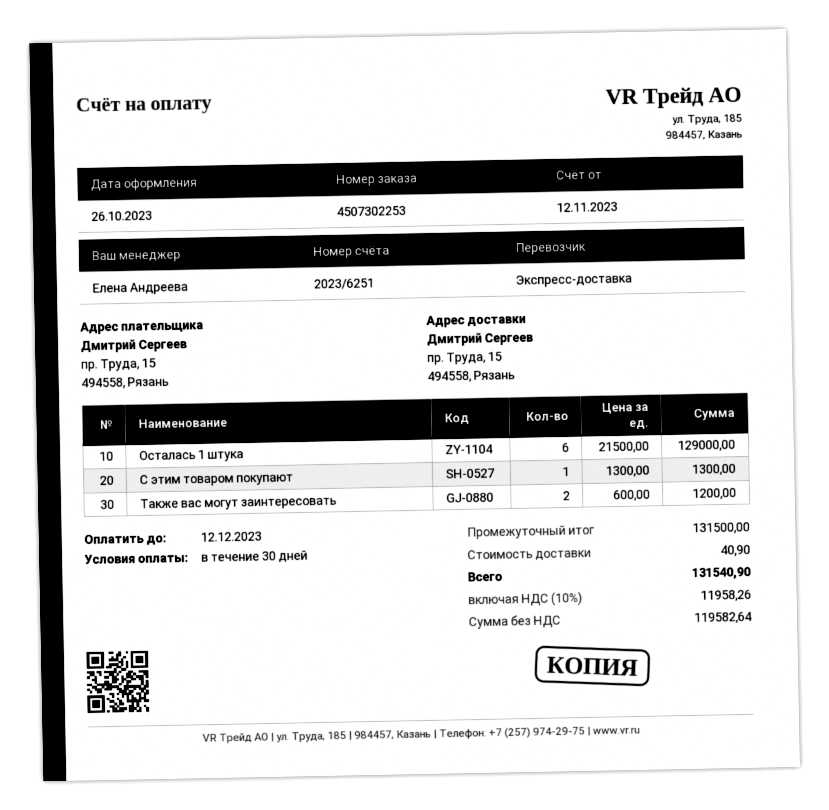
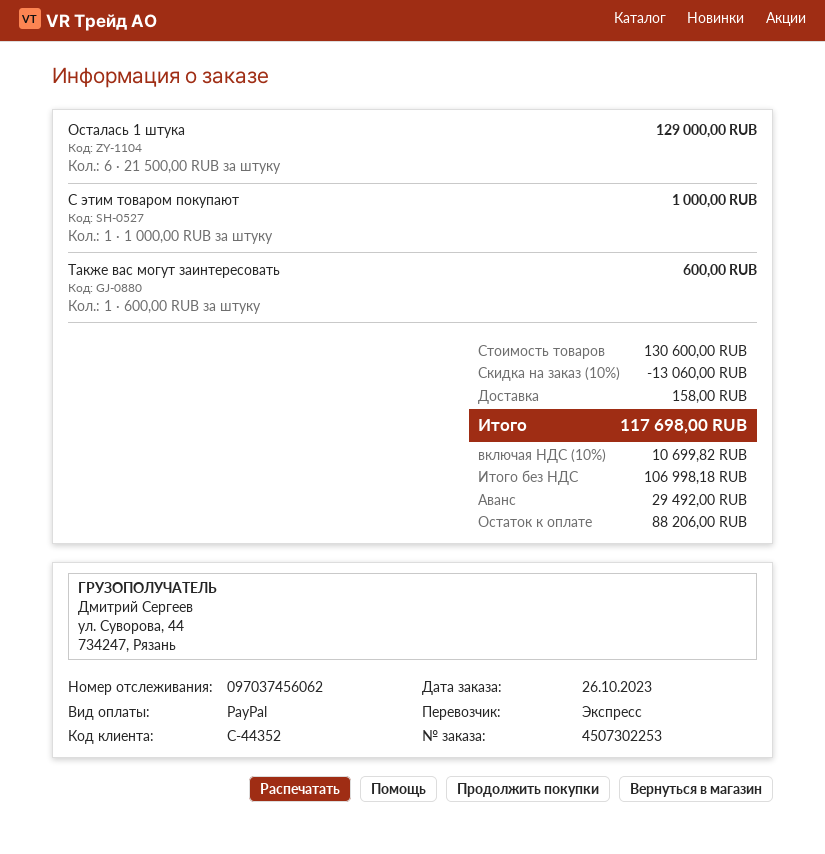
ship to: пр. Труда, 15, 494558, Рязань -> ул. Суворова, 44, 734247, Рязань
С этим товаром покупают: 1 x 1300.00 = 1300.00 -> 1 x 1000.00 = 1000.00
Также вас могут заинтересовать: 2 x 600.00 = 1200.00 -> 1 x 600.00 = 600.00
subtotal: 131500.00 -> 130600.00
discount: none -> 10% = 13060.00
shipping: 40.90 -> 158.00
net: 119582.64 -> 106998.18
tax: 10% = 11958.26 -> 10% = 10699.82
total: 131540.90 -> 117698.00

